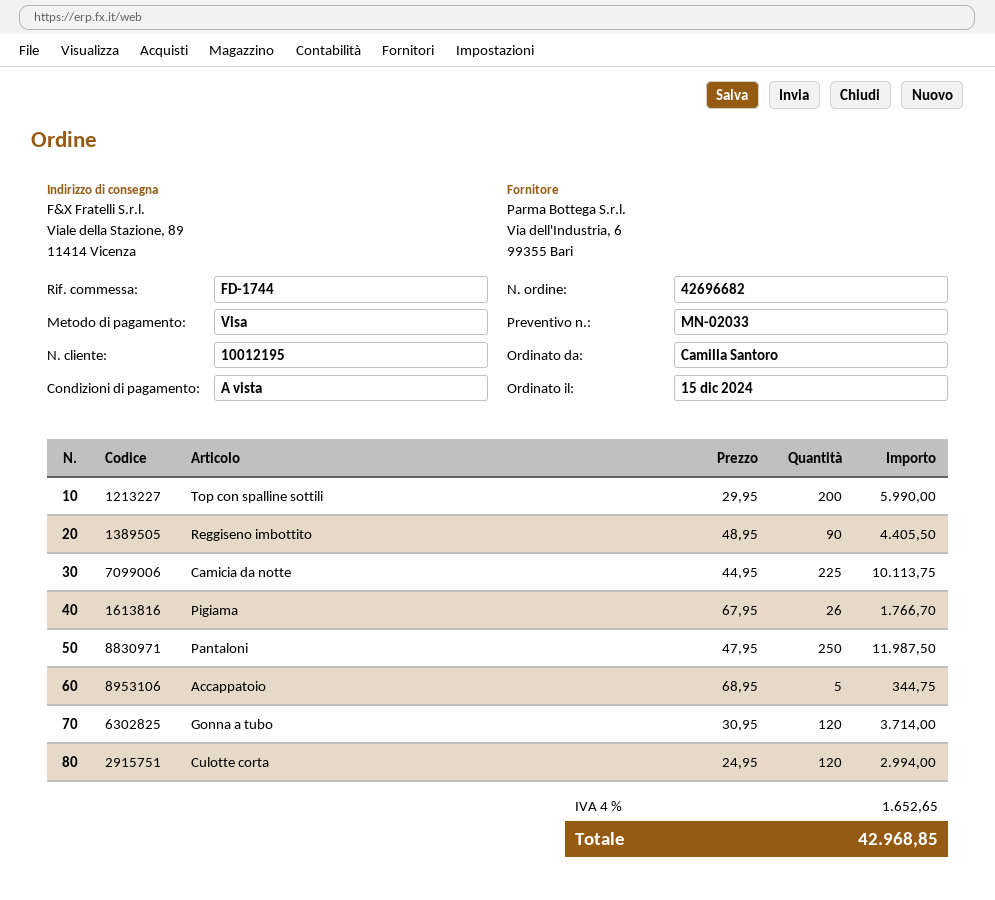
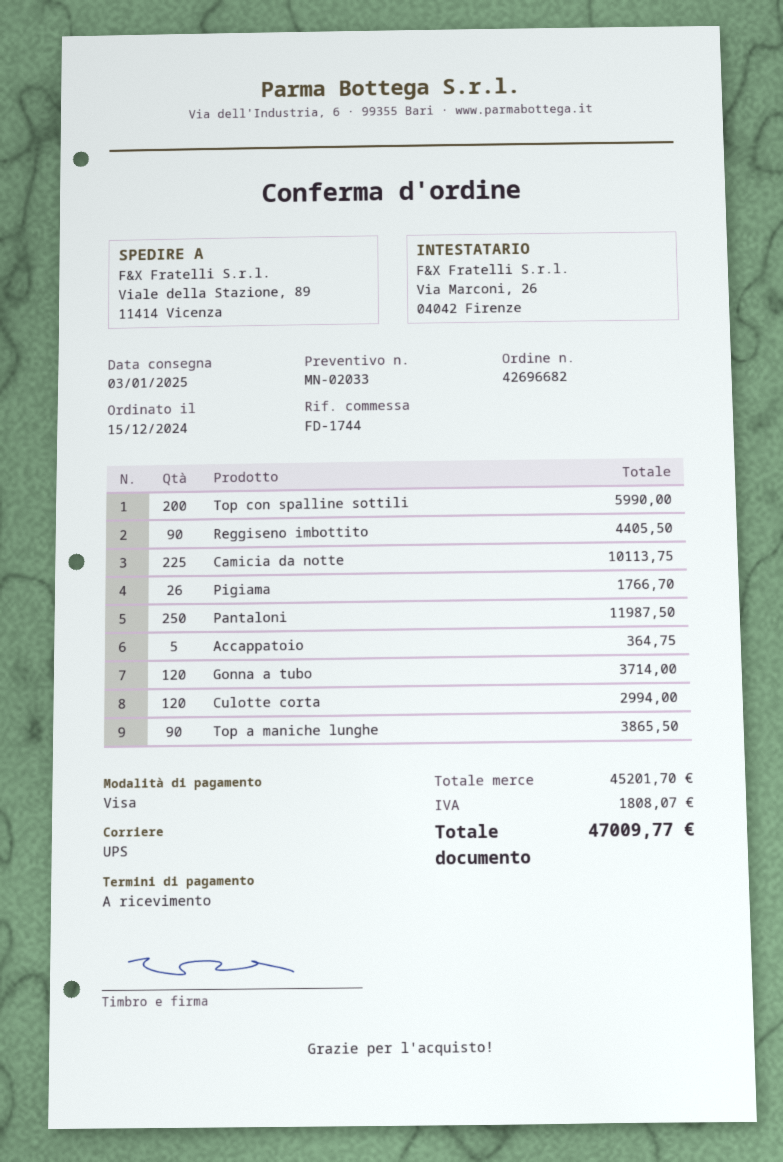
Accappatoio: 5 for 344.75 -> 5 for 364.75
Top a maniche lunghe: none -> 90 for 3865.50
tax: 1652.65 -> 1808.07
total: 42968.85 -> 47009.77

